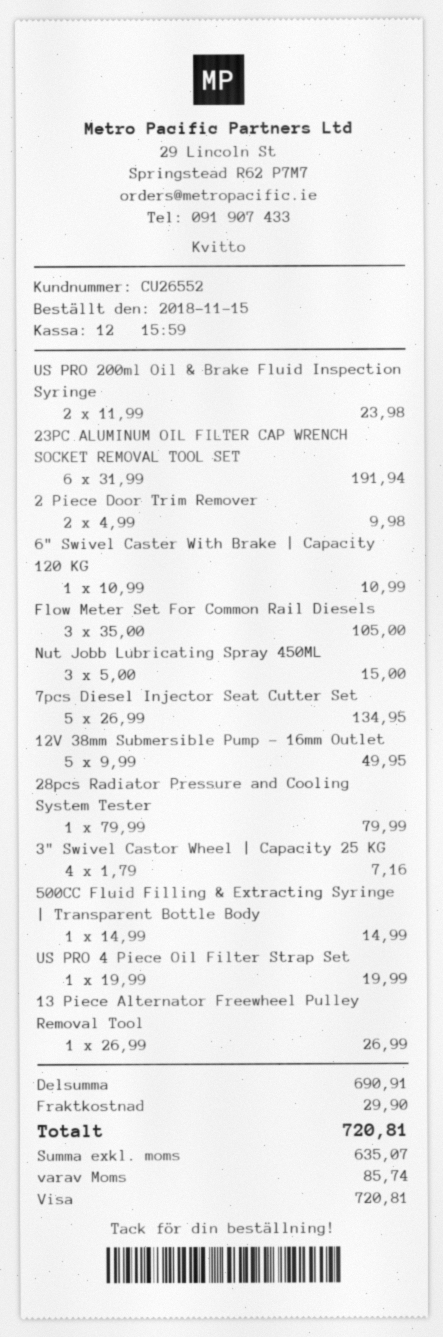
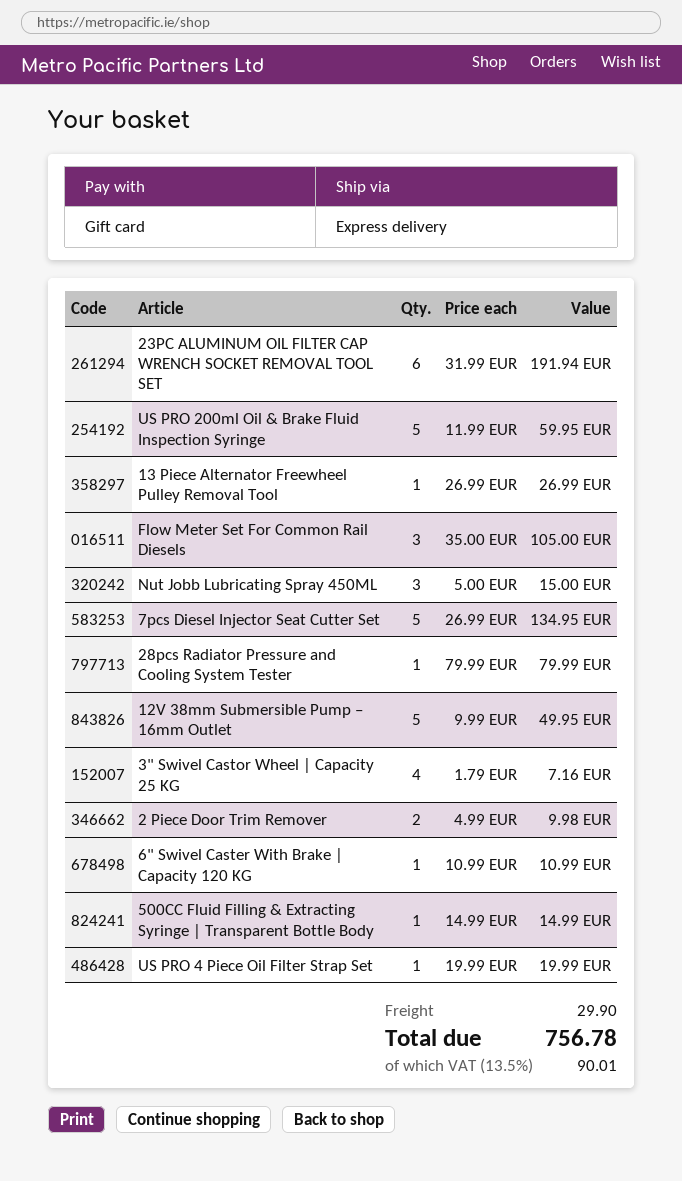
payment method: Visa -> gift card
US PRO 200ml Oil & Brake Fluid Inspection Syringe: 2 x 11.99 = 23.98 -> 5 x 11.99 = 59.95
tax: 85.74 -> 90.01
total: 720.81 -> 756.78

